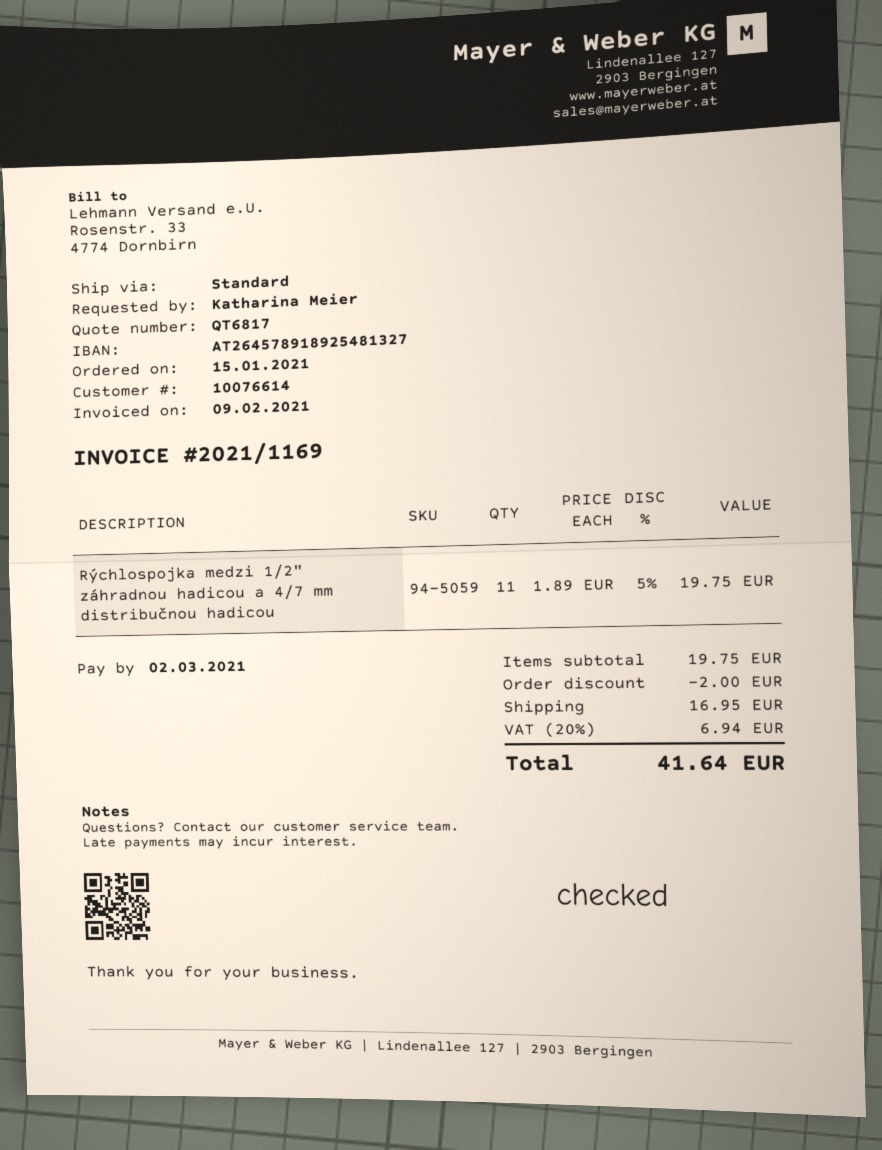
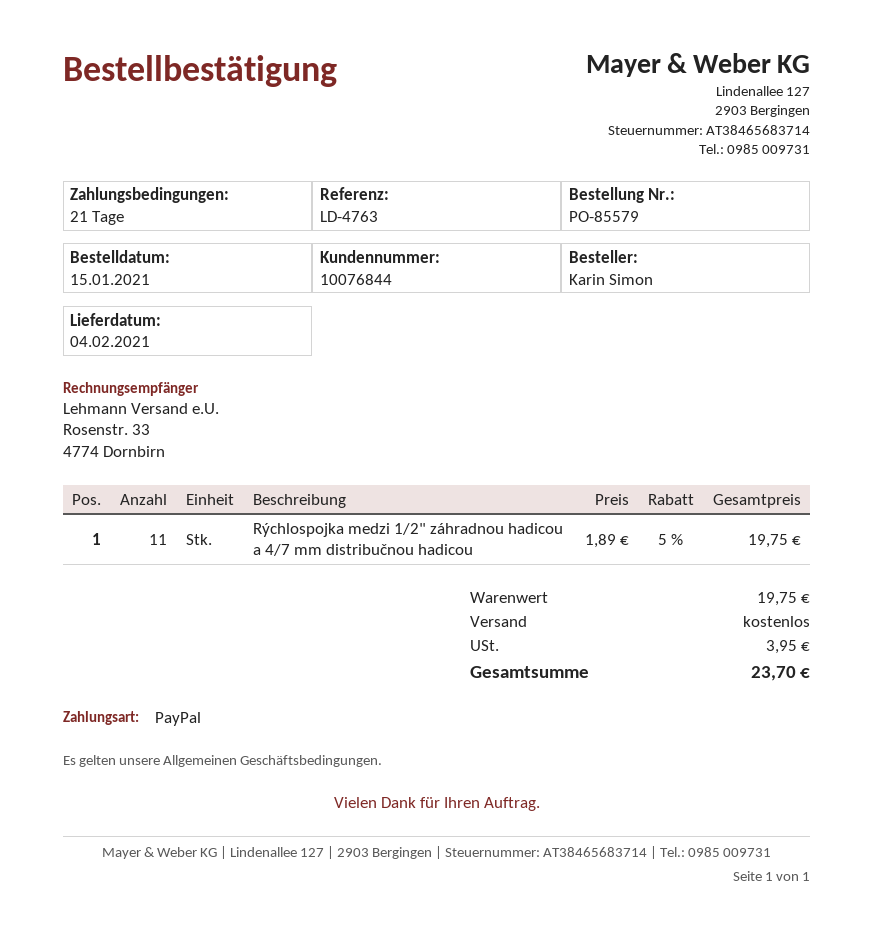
customer number: 10076614 -> 10076844
ordered by: Katharina Meier -> Karin Simon
discount: 2.00 -> none
shipping: 16.95 -> 0.00
tax: 6.94 -> 3.95
total: 41.64 -> 23.70

